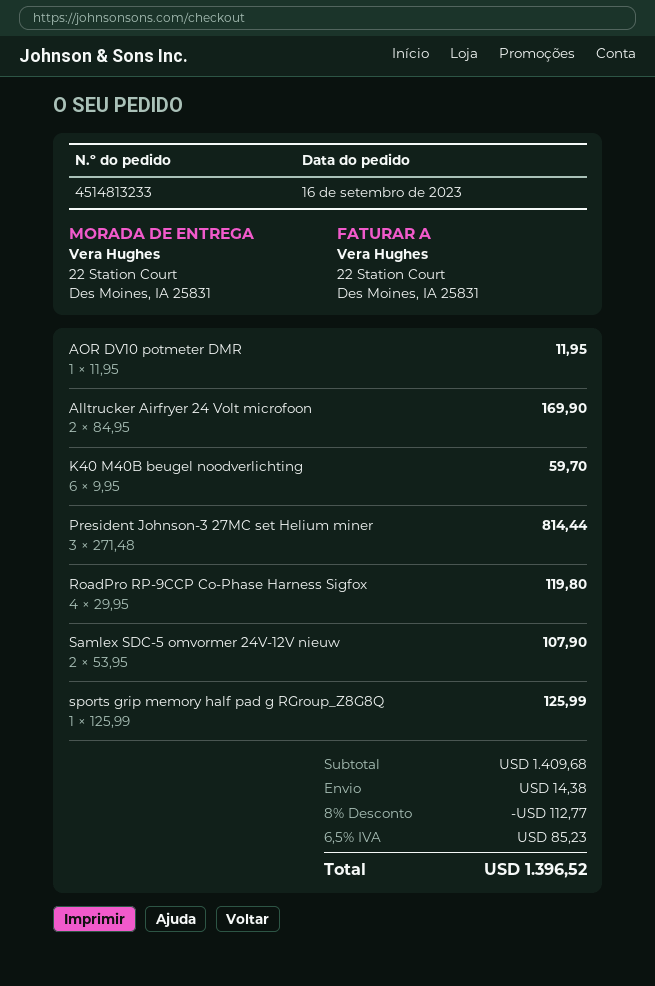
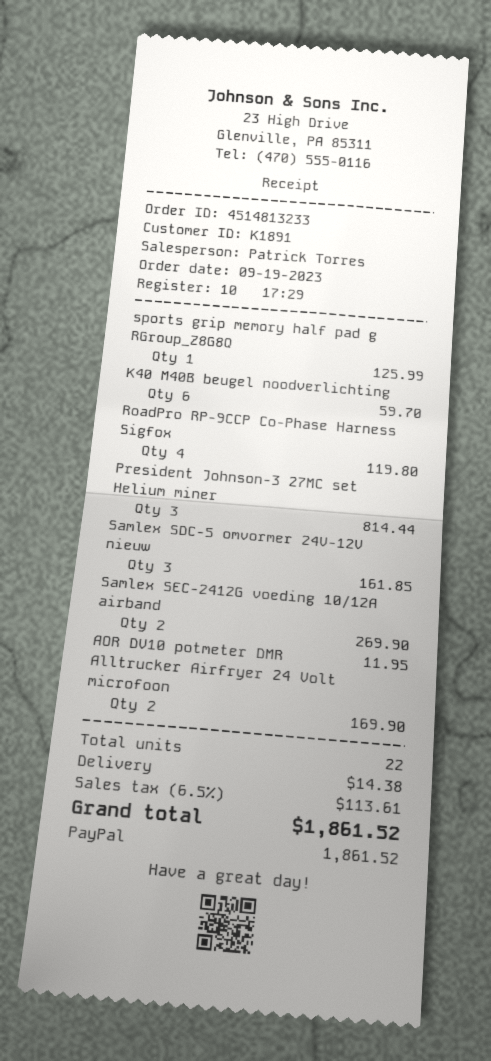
order date: 2023-09-16 -> 2023-09-19
Samlex SDC-5 omvormer 24V-12V nieuw: 2 for 107.90 -> 3 for 161.85
Samlex SEC-2412G voeding 10/12A airband: none -> 2 for 269.90
discount: 8% = 112.77 -> none
tax: 6.5% = 85.23 -> 6.5% = 113.61
total: 1396.52 -> 1861.52

